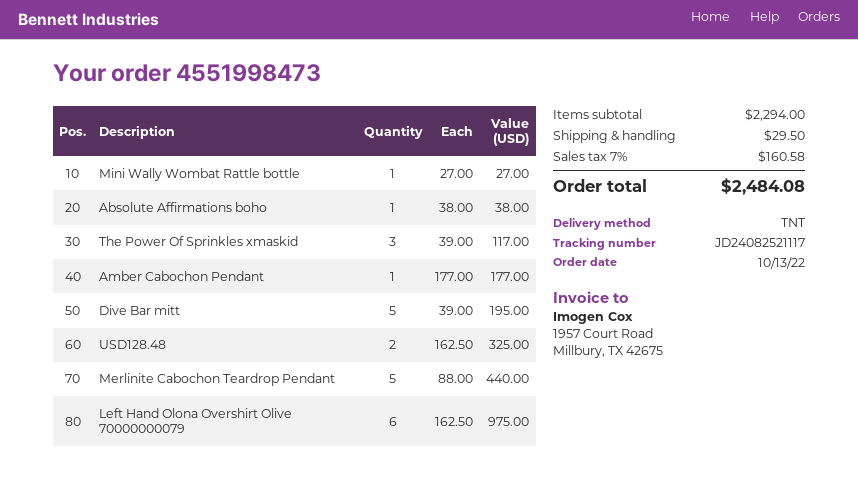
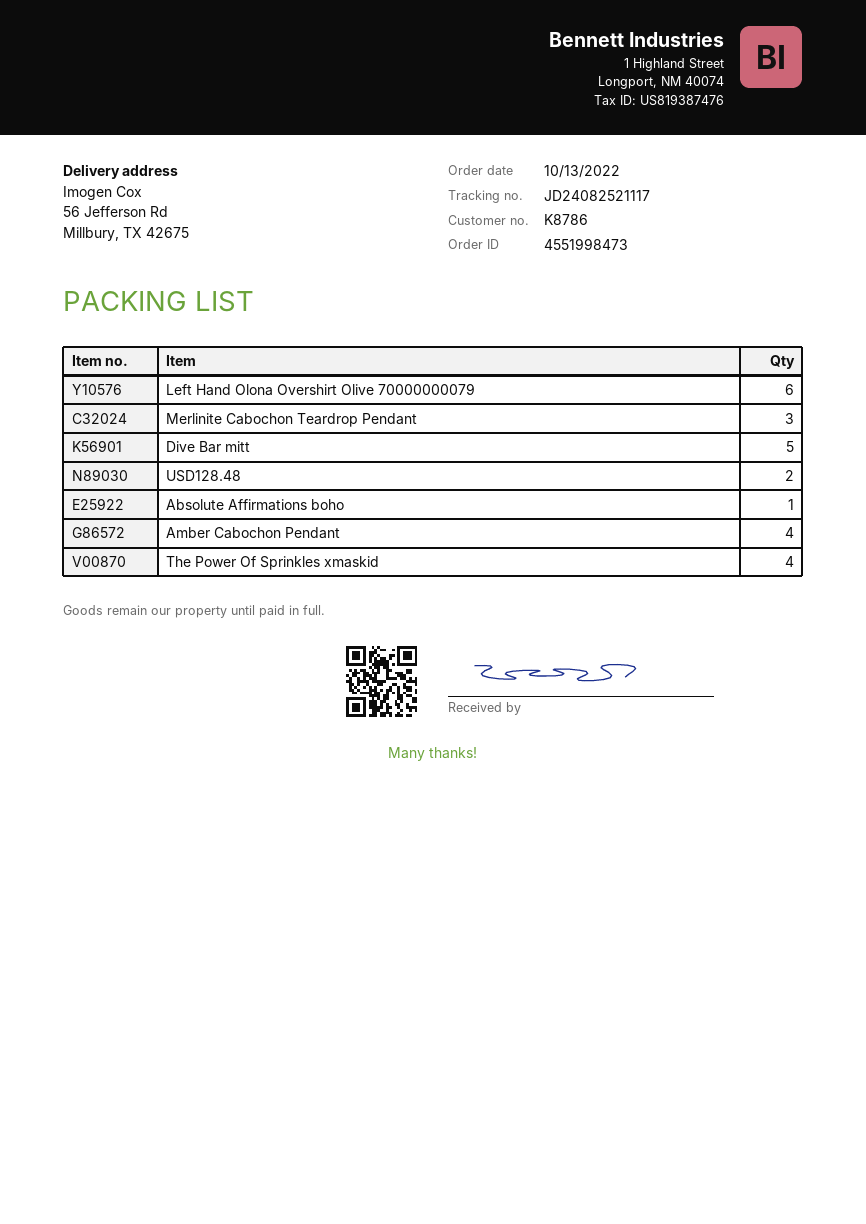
Mini Wally Wombat Rattle bottle: 1 -> none
The Power Of Sprinkles xmaskid: 3 -> 4
Amber Cabochon Pendant: 1 -> 4
Merlinite Cabochon Teardrop Pendant: 5 -> 3

